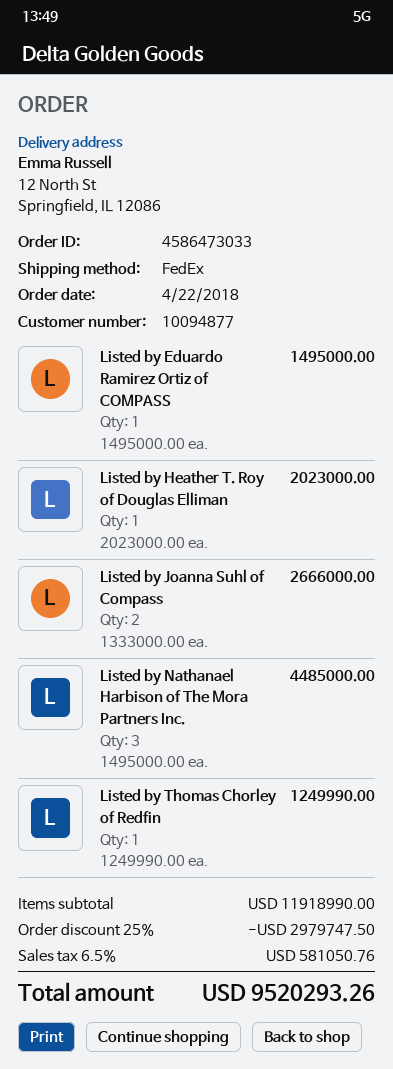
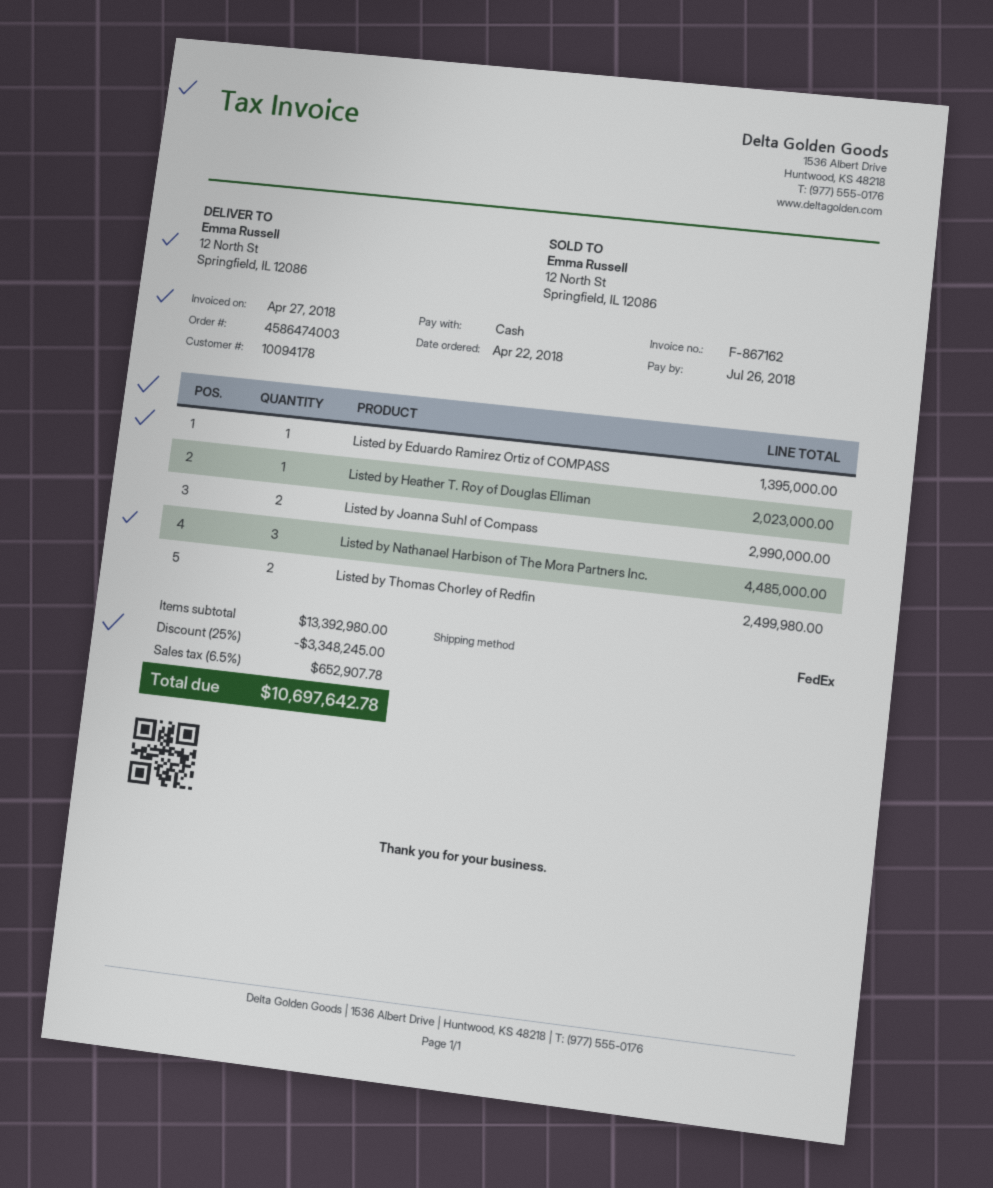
order number: 4586473033 -> 4586474003
customer number: 10094877 -> 10094178
Listed by Eduardo Ramirez Ortiz of COMPASS: 1 for 1495000.00 -> 1 for 1395000.00
Listed by Joanna Suhl of Compass: 2 for 2666000.00 -> 2 for 2990000.00
Listed by Thomas Chorley of Redfin: 1 for 1249990.00 -> 2 for 2499980.00
subtotal: 11918990.00 -> 13392980.00
discount: 25% = 2979747.50 -> 25% = 3348245.00
tax: 6.5% = 581050.76 -> 6.5% = 652907.78
total: 9520293.26 -> 10697642.78

